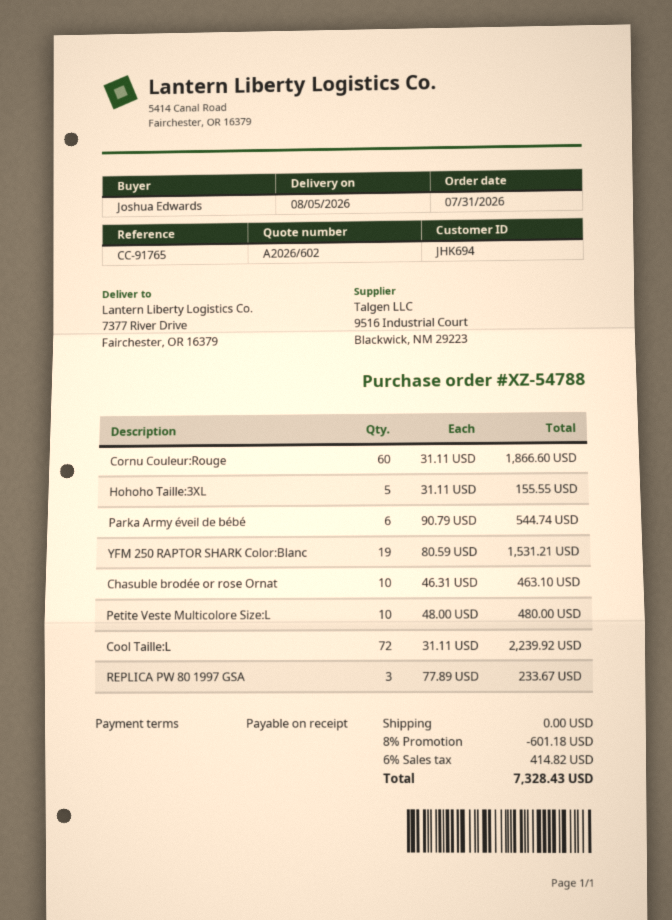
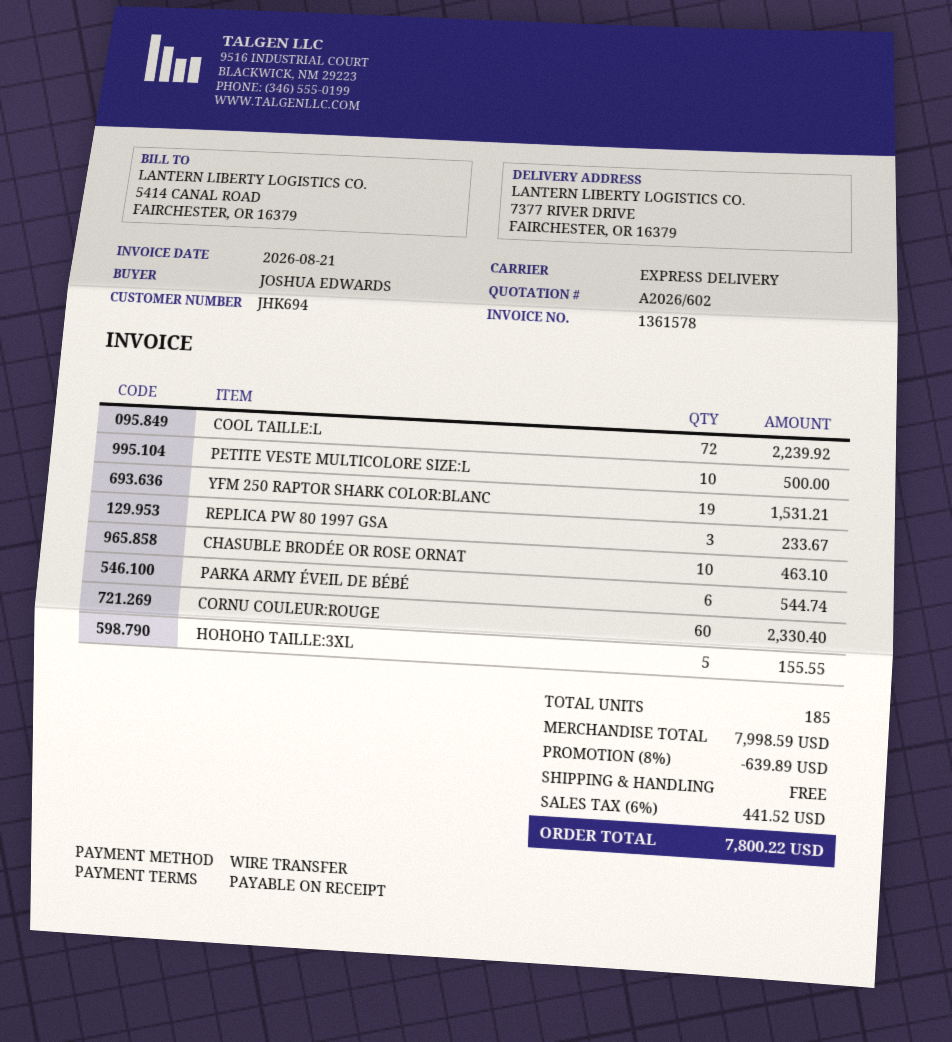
Cornu Couleur:Rouge: 60 for 1866.60 -> 60 for 2330.40
Petite Veste Multicolore Size:L: 10 for 480.00 -> 10 for 500.00
discount: 8% = 601.18 -> 8% = 639.89
tax: 6% = 414.82 -> 6% = 441.52
total: 7328.43 -> 7800.22

